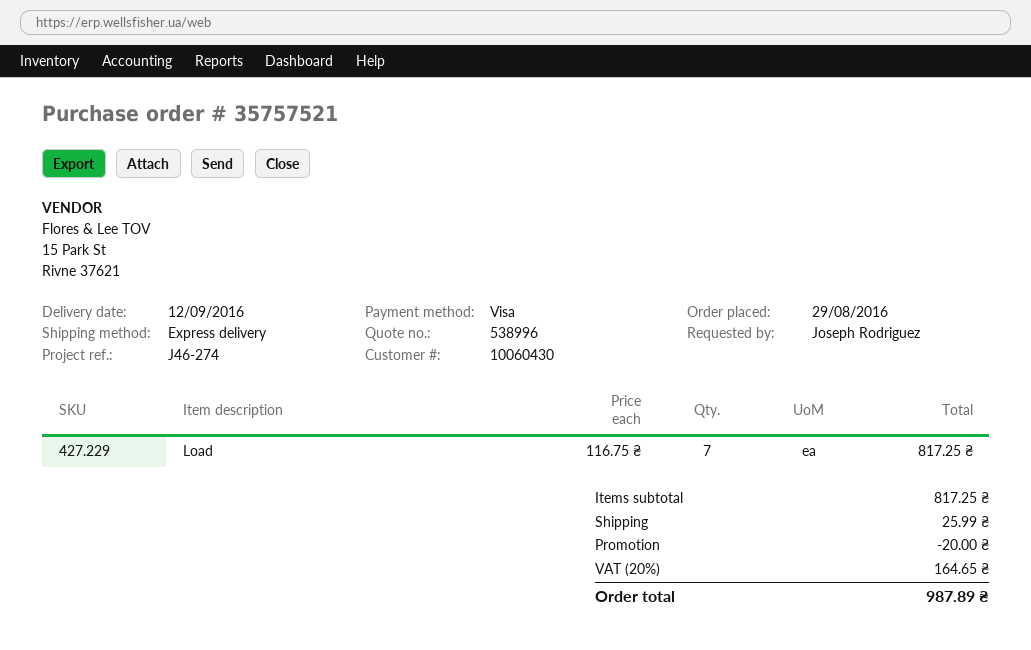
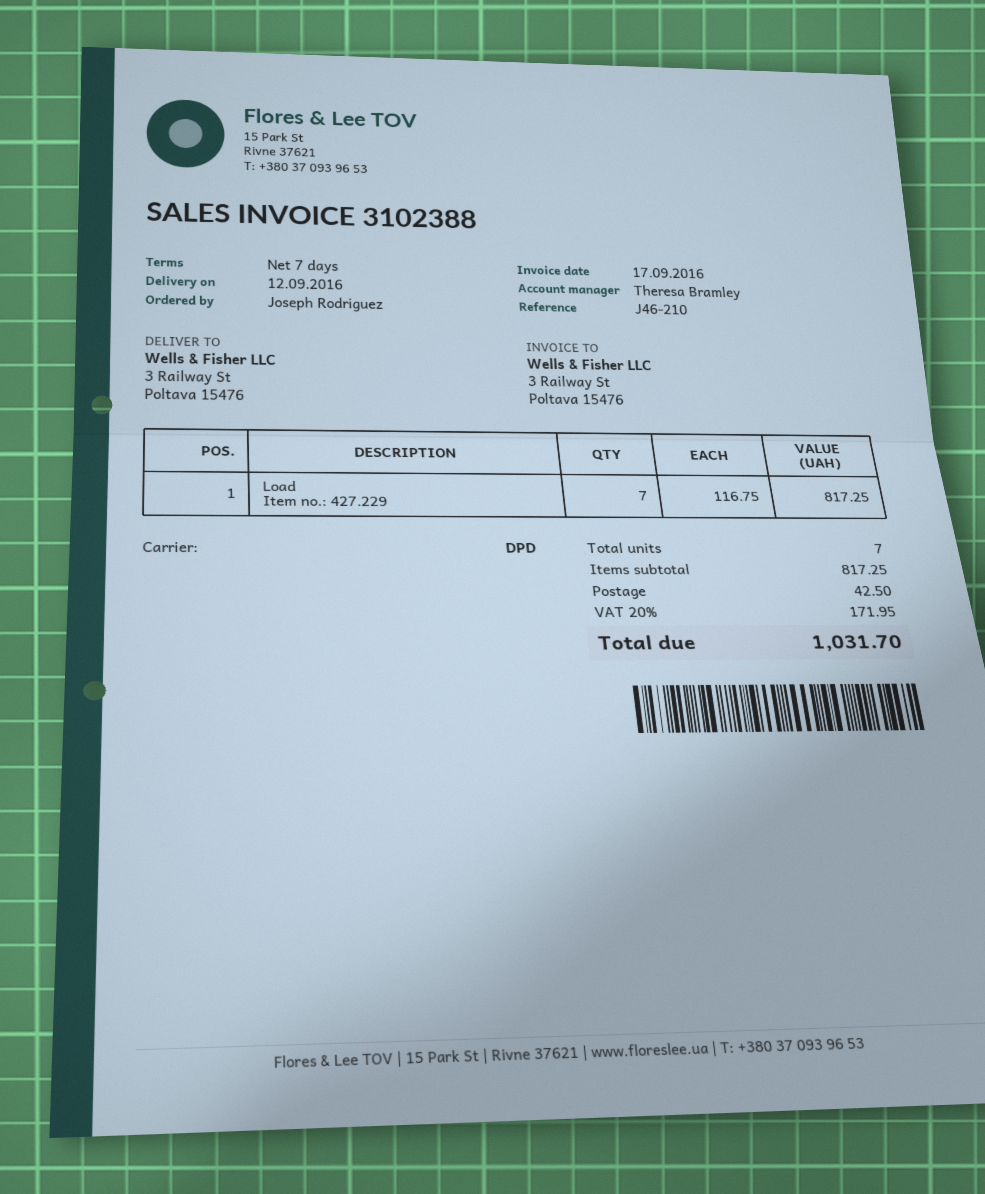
reference: J46-274 -> J46-210
shipping method: express -> DPD
discount: 20.00 -> none
shipping: 25.99 -> 42.50
tax: 20% = 164.65 -> 20% = 171.95
total: 987.89 -> 1031.70

